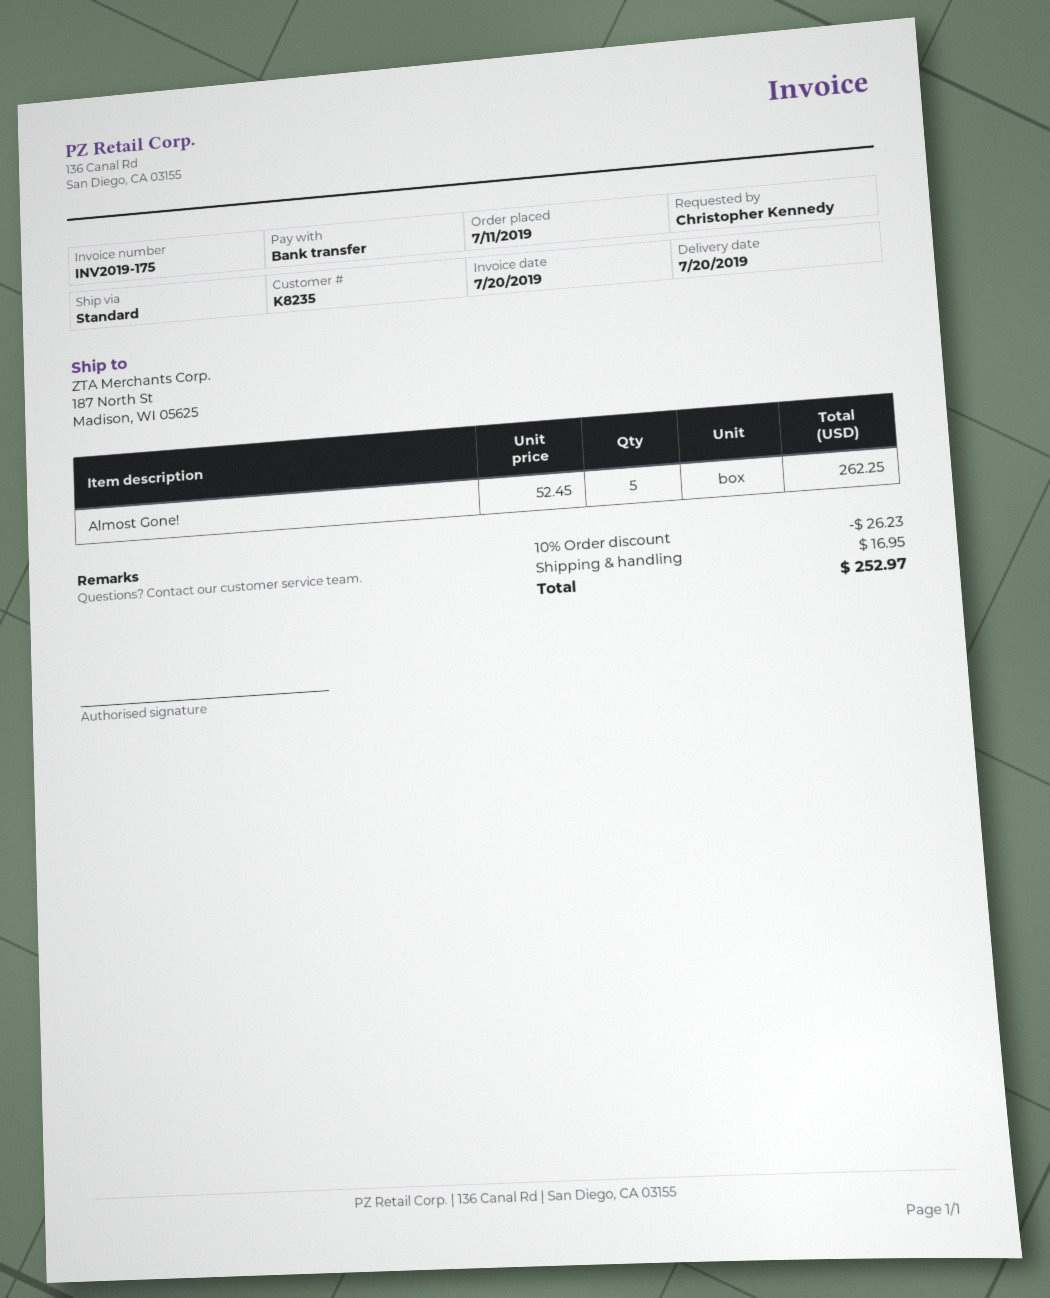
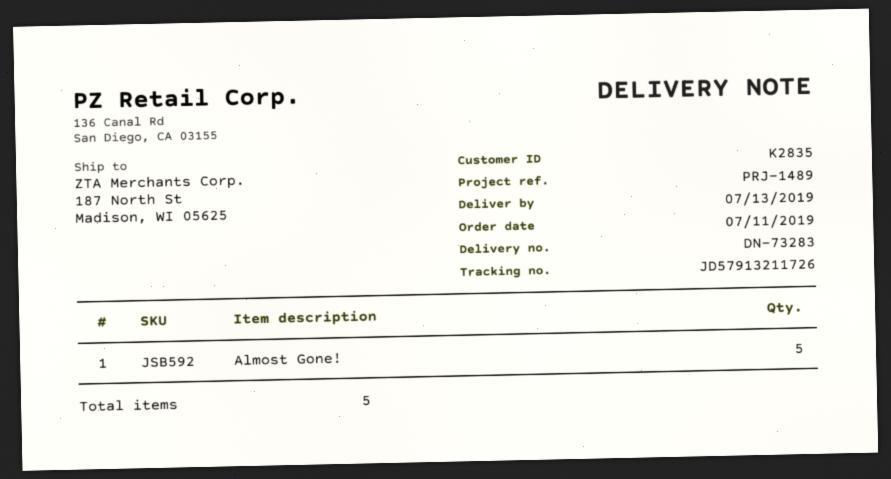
delivery date: 2019-07-20 -> 2019-07-13
customer number: K8235 -> K2835

